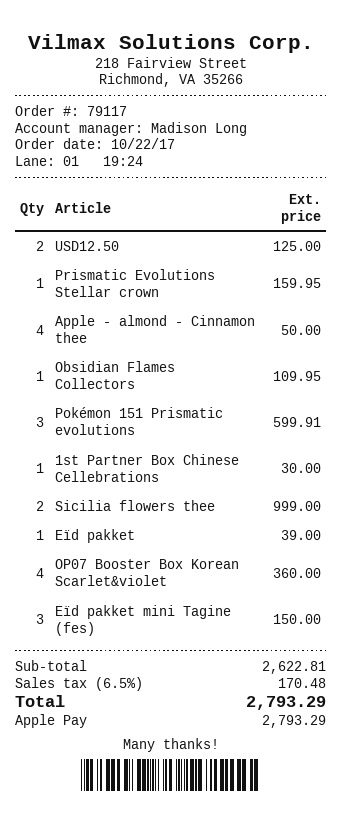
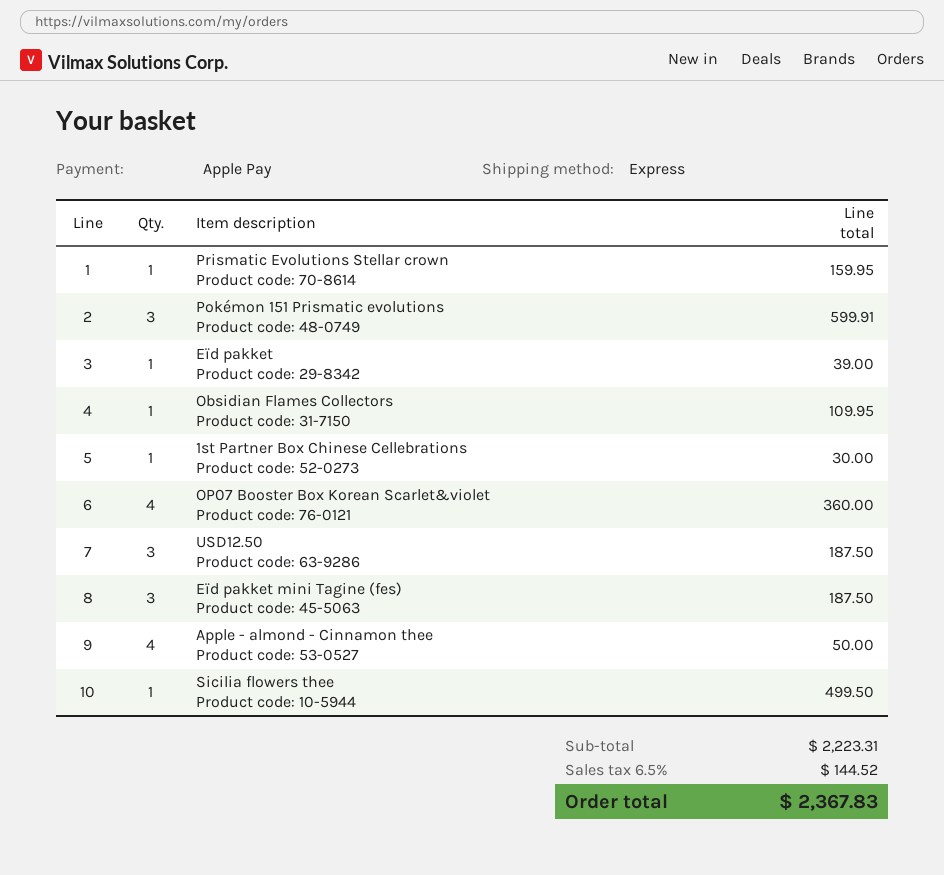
USD12.50: 2 for 125.00 -> 3 for 187.50
Sicilia flowers thee: 2 for 999.00 -> 1 for 499.50
Eïd pakket mini Tagine (fes): 3 for 150.00 -> 3 for 187.50
subtotal: 2622.81 -> 2223.31
tax: 6.5% = 170.48 -> 6.5% = 144.52
total: 2793.29 -> 2367.83

